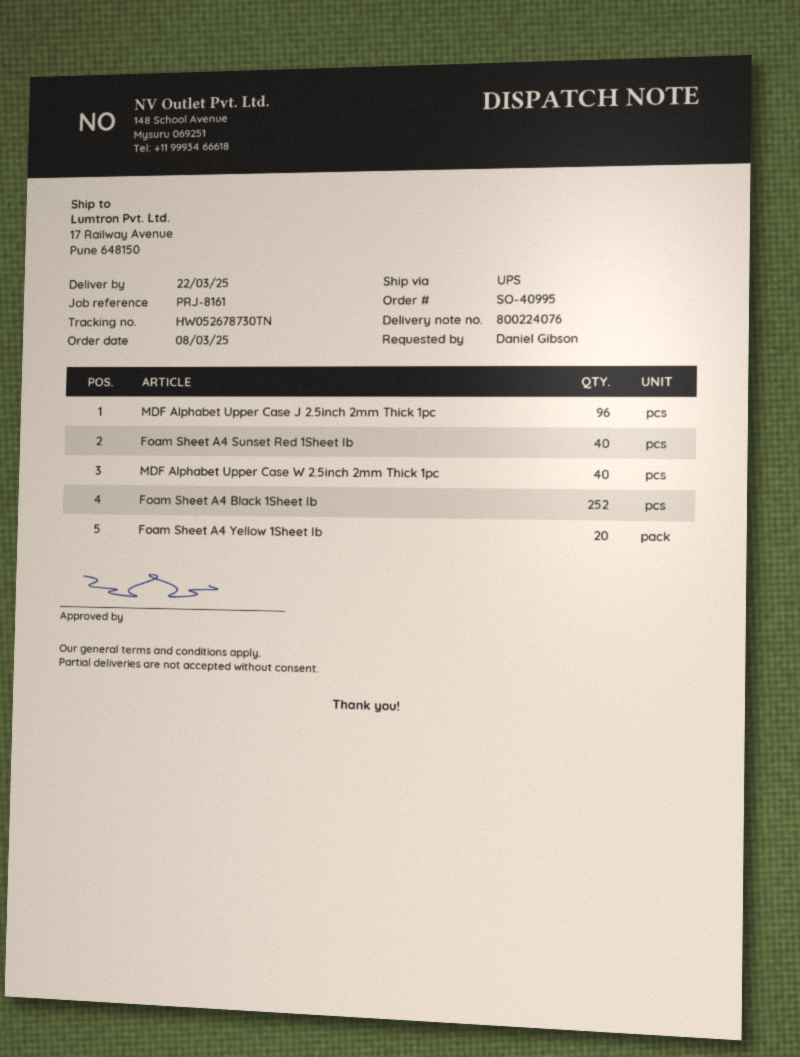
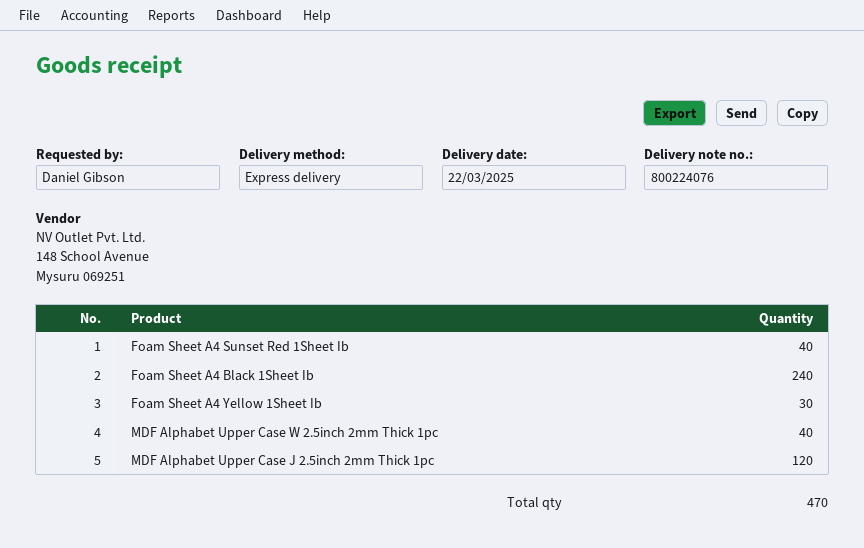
shipping method: UPS -> express
MDF Alphabet Upper Case J 2.5inch 2mm Thick 1pc: 96 -> 120
Foam Sheet A4 Black 1Sheet Ib: 252 -> 240
Foam Sheet A4 Yellow 1Sheet Ib: 20 -> 30

